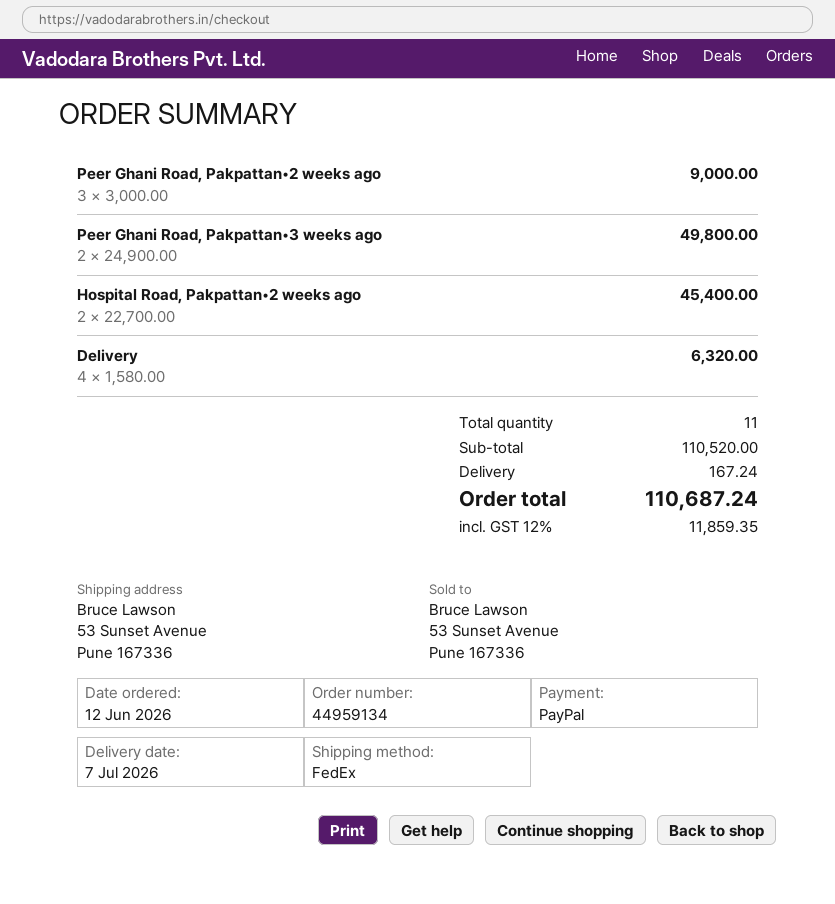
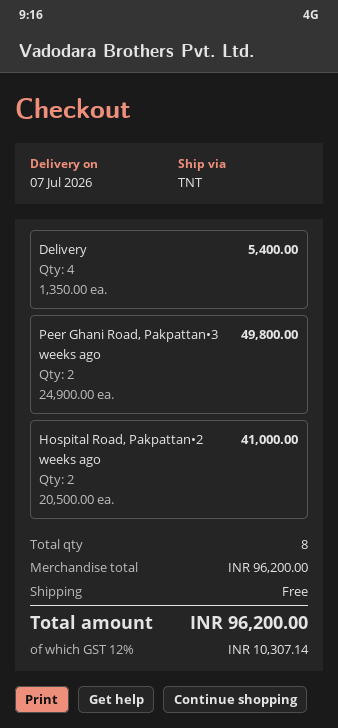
shipping method: FedEx -> TNT
Peer Ghani Road, Pakpattan•2 weeks ago: 3 x 3000.00 = 9000.00 -> none
Hospital Road, Pakpattan•2 weeks ago: 2 x 22700.00 = 45400.00 -> 2 x 20500.00 = 41000.00
Delivery: 4 x 1580.00 = 6320.00 -> 4 x 1350.00 = 5400.00
total quantity: 11 -> 8
subtotal: 110520.00 -> 96200.00
shipping: 167.24 -> 0.00
tax: 12% = 11859.35 -> 12% = 10307.14
total: 110687.24 -> 96200.00

